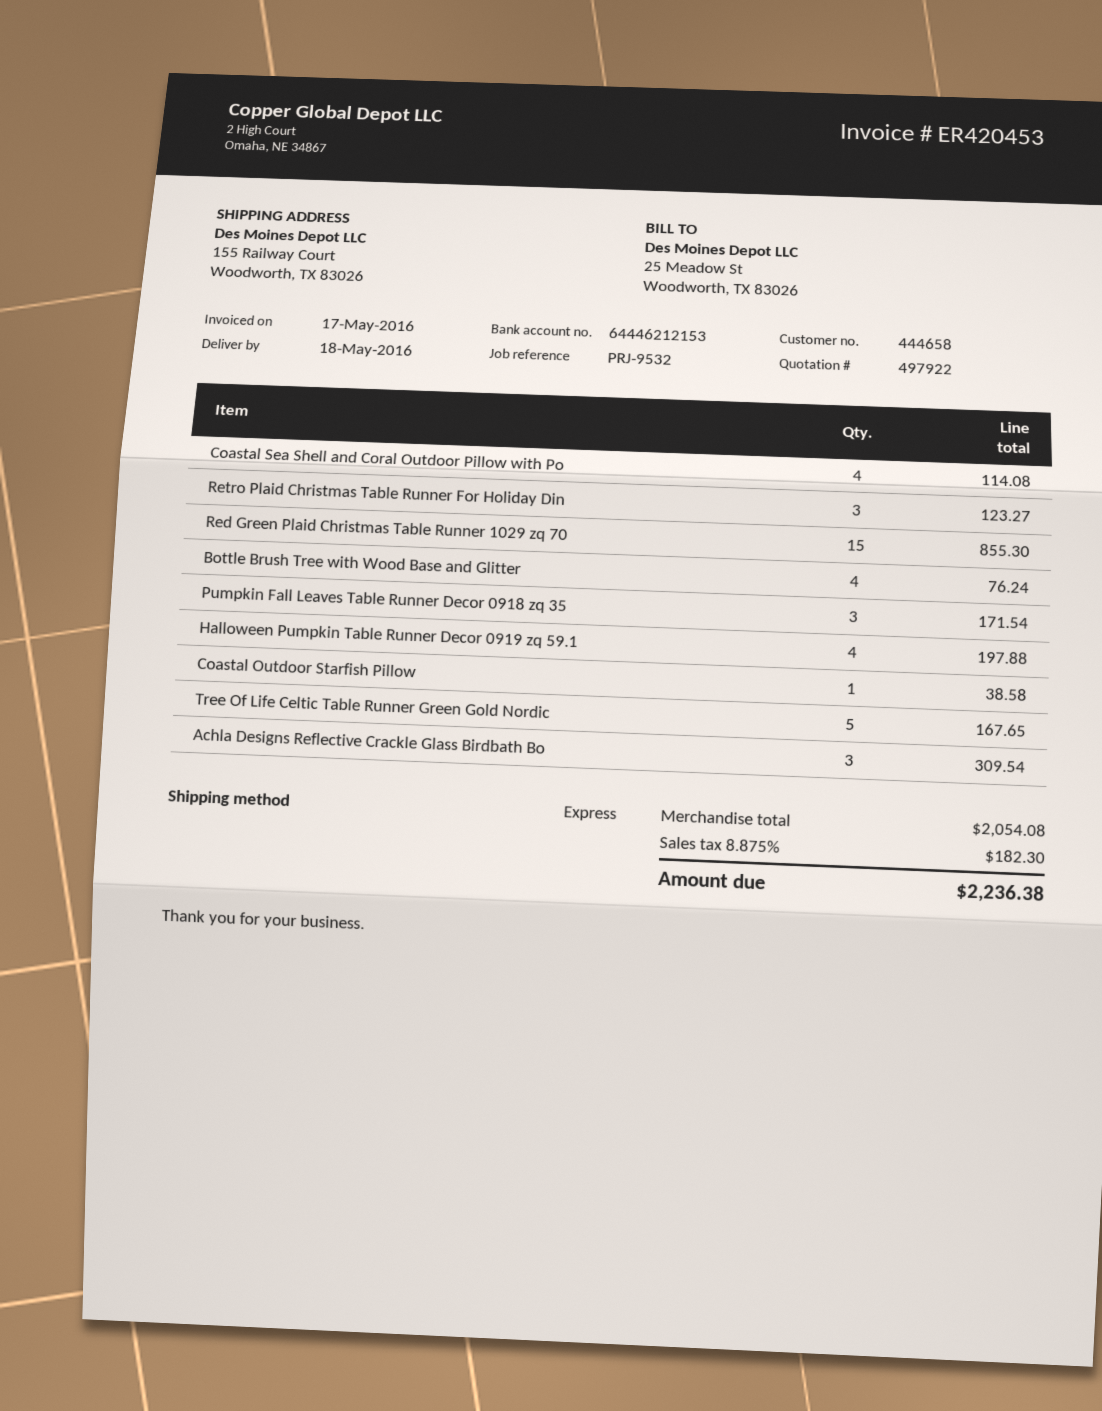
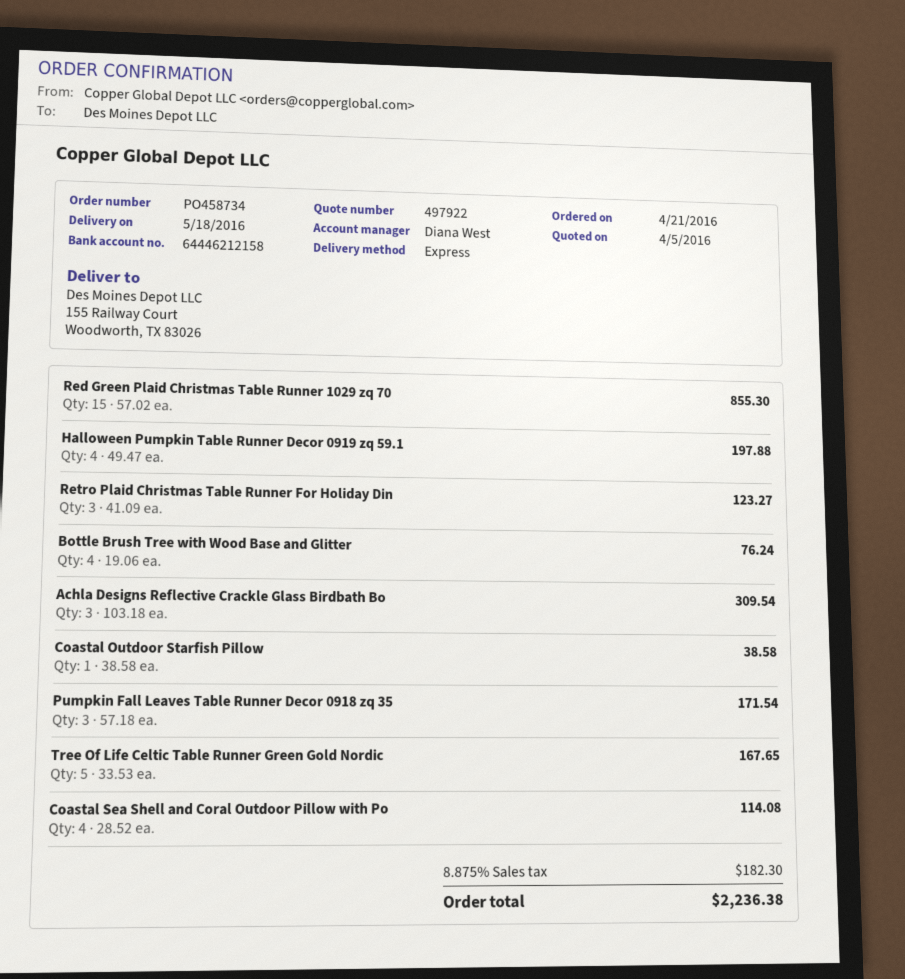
bank account: 64446212153 -> 64446212158

